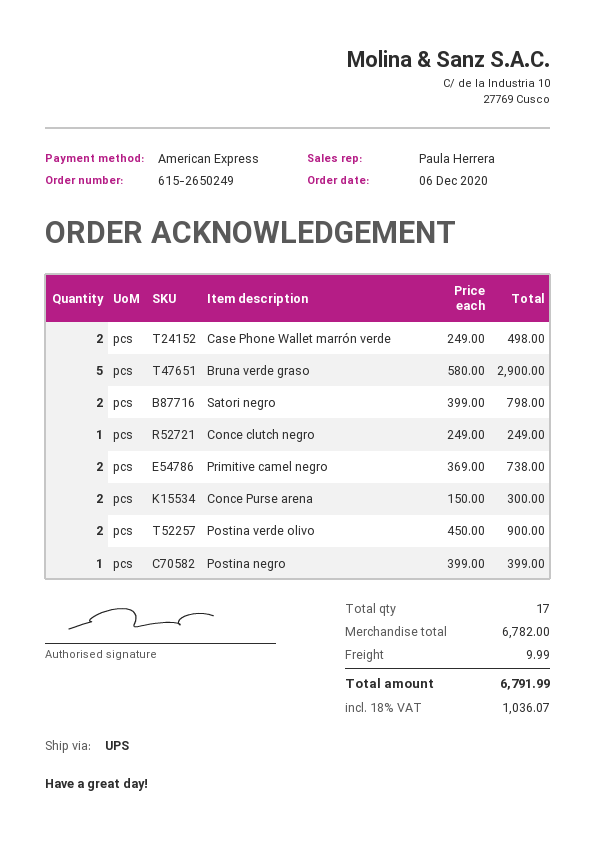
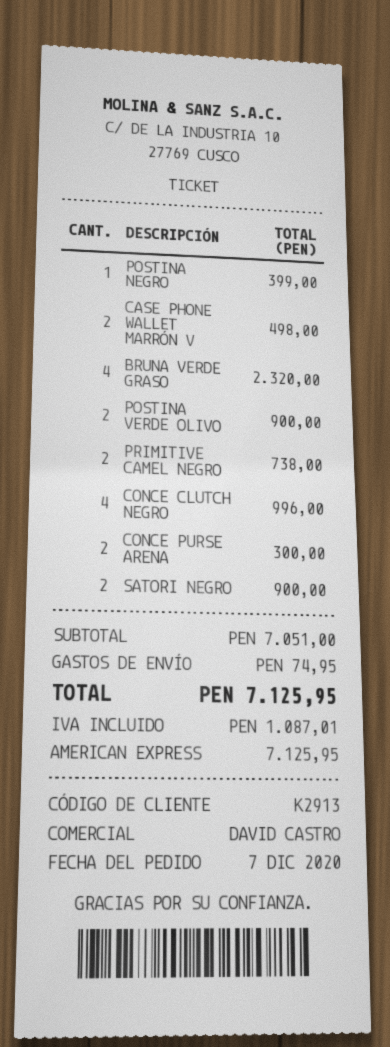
order date: 2020-12-06 -> 2020-12-07
sales rep: Paula Herrera -> DAVID CASTRO
Bruna verde graso: 5 for 2900.00 -> 4 for 2320.00
Satori negro: 2 for 798.00 -> 2 for 900.00
Conce clutch negro: 1 for 249.00 -> 4 for 996.00
subtotal: 6782.00 -> 7051.00
shipping: 9.99 -> 74.95
tax: 1036.07 -> 1087.01
total: 6791.99 -> 7125.95

